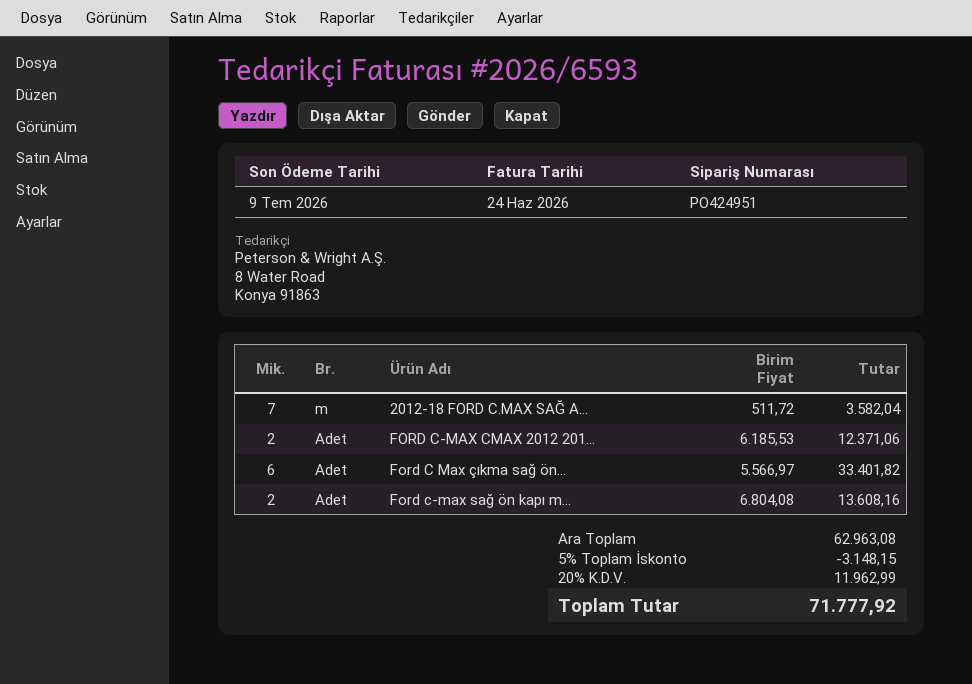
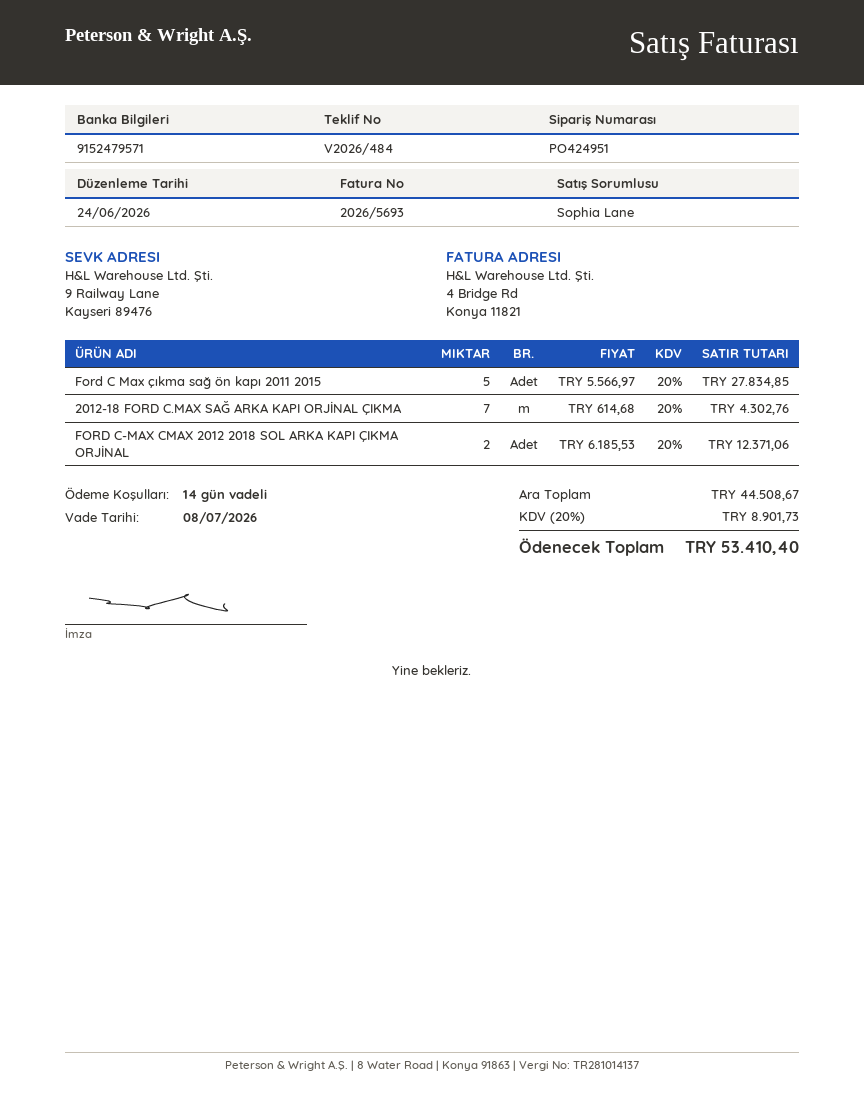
invoice number: 2026/6593 -> 2026/5693
due date: 2026-07-09 -> 2026-07-08
2012-18 FORD C.MAX SAĞ A...: 7 x 511.72 = 3582.04 -> 7 x 614.68 = 4302.76
Ford C Max çıkma sağ ön...: 6 x 5566.97 = 33401.82 -> 5 x 5566.97 = 27834.85
Ford c-max sağ ön kapı m...: 2 x 6804.08 = 13608.16 -> none
subtotal: 62963.08 -> 44508.67
discount: 5% = 3148.15 -> none
tax: 20% = 11962.99 -> 20% = 8901.73
total: 71777.92 -> 53410.40

